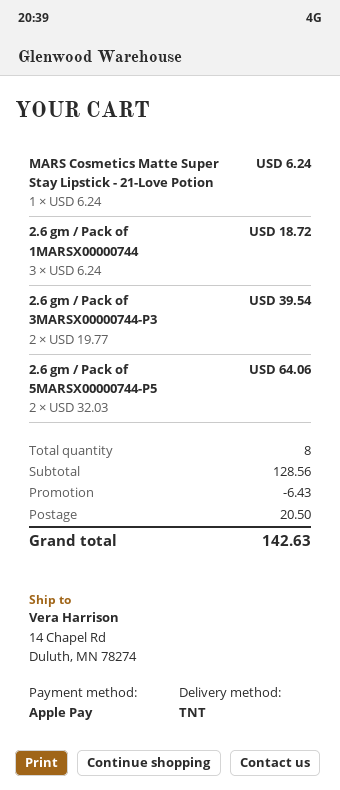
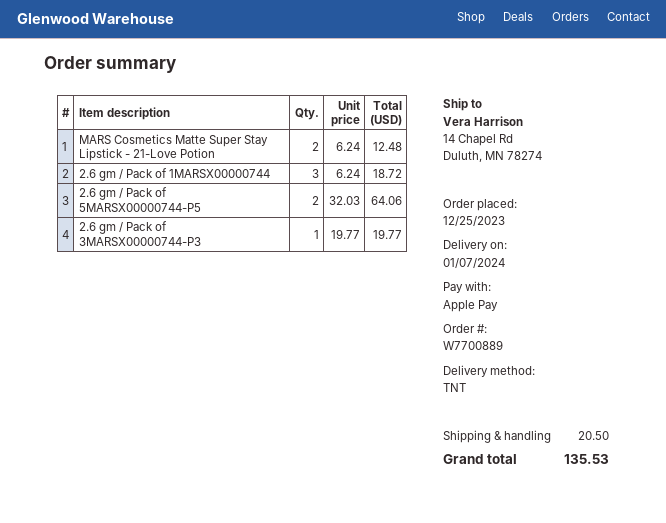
MARS Cosmetics Matte Super Stay Lipstick - 21-Love Potion: 1 x 6.24 = 6.24 -> 2 x 6.24 = 12.48
2.6 gm / Pack of 3MARSX00000744-P3: 2 x 19.77 = 39.54 -> 1 x 19.77 = 19.77
discount: 6.43 -> none
total: 142.63 -> 135.53

